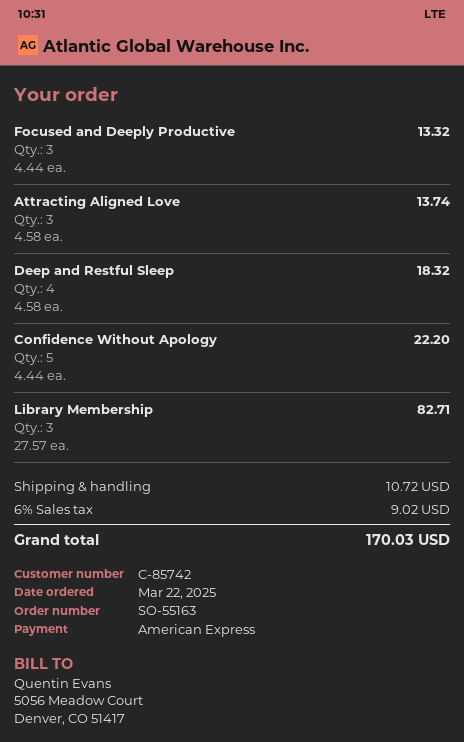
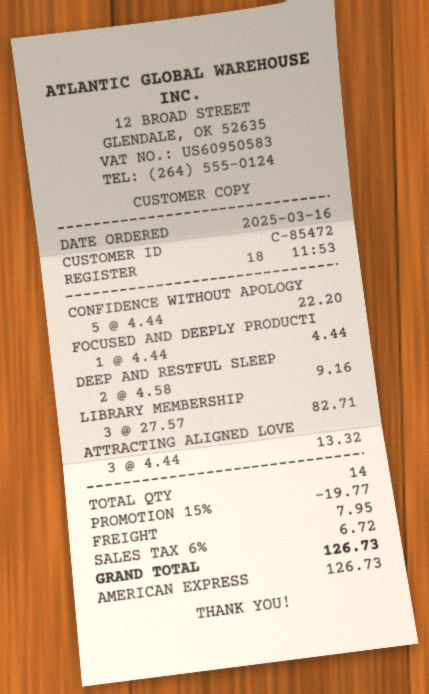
order date: 2025-03-22 -> 2025-03-16
customer number: C-85742 -> C-85472
Focused and Deeply Productive: 3 x 4.44 = 13.32 -> 1 x 4.44 = 4.44
Attracting Aligned Love: 3 x 4.58 = 13.74 -> 3 x 4.44 = 13.32
Deep and Restful Sleep: 4 x 4.58 = 18.32 -> 2 x 4.58 = 9.16
discount: none -> 15% = 19.77
shipping: 10.72 -> 7.95
tax: 6% = 9.02 -> 6% = 6.72
total: 170.03 -> 126.73

